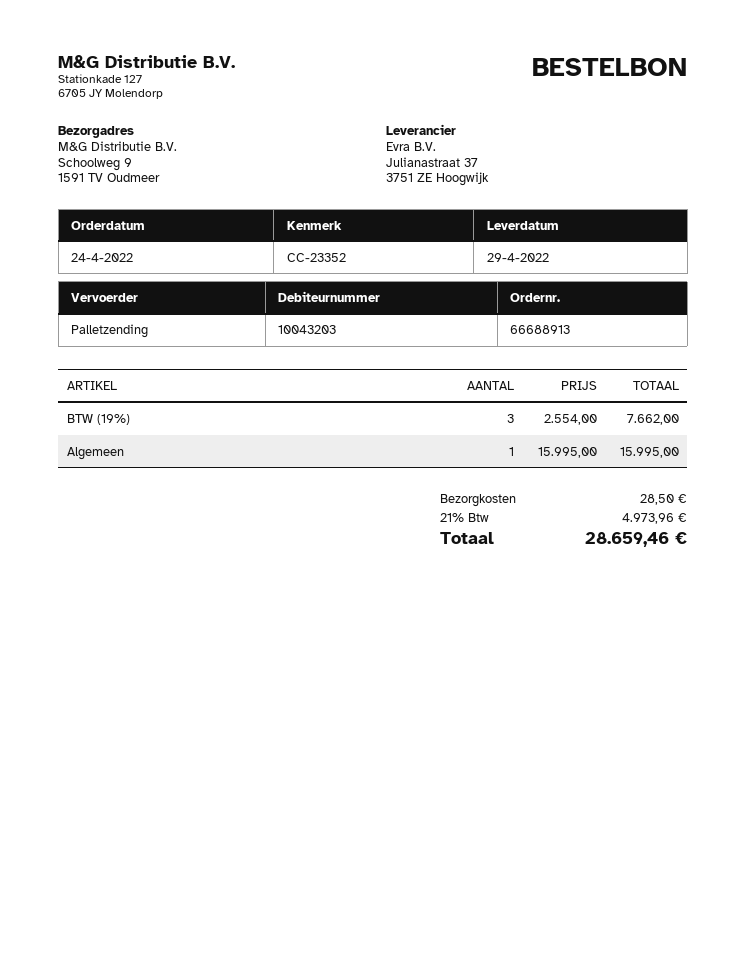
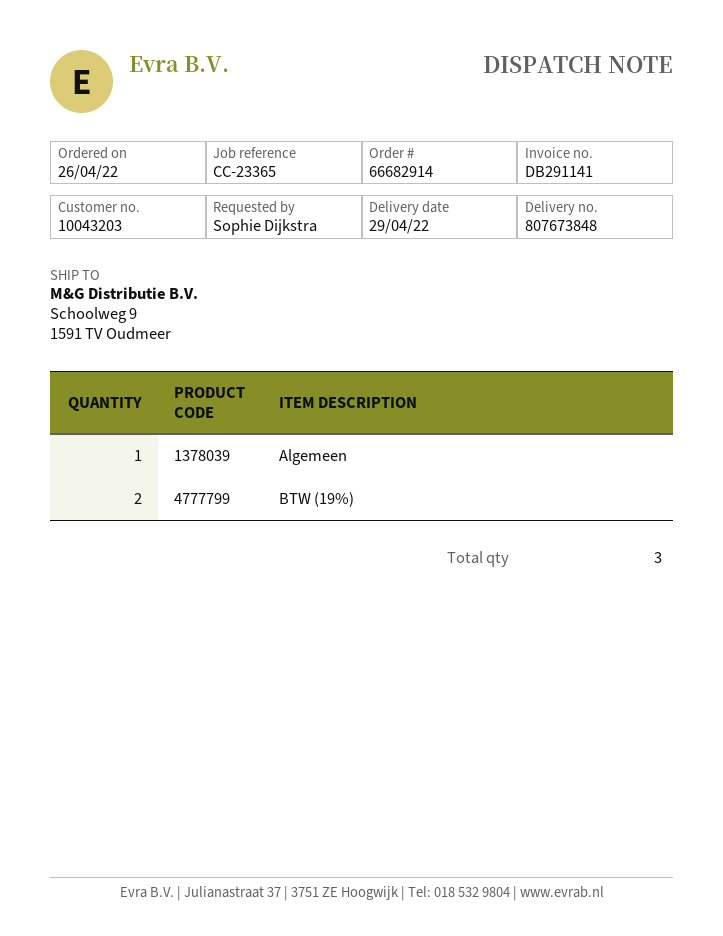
order number: 66688913 -> 66682914
order date: 2022-04-24 -> 2022-04-26
reference: CC-23352 -> CC-23365
BTW (19%): 3 -> 2

